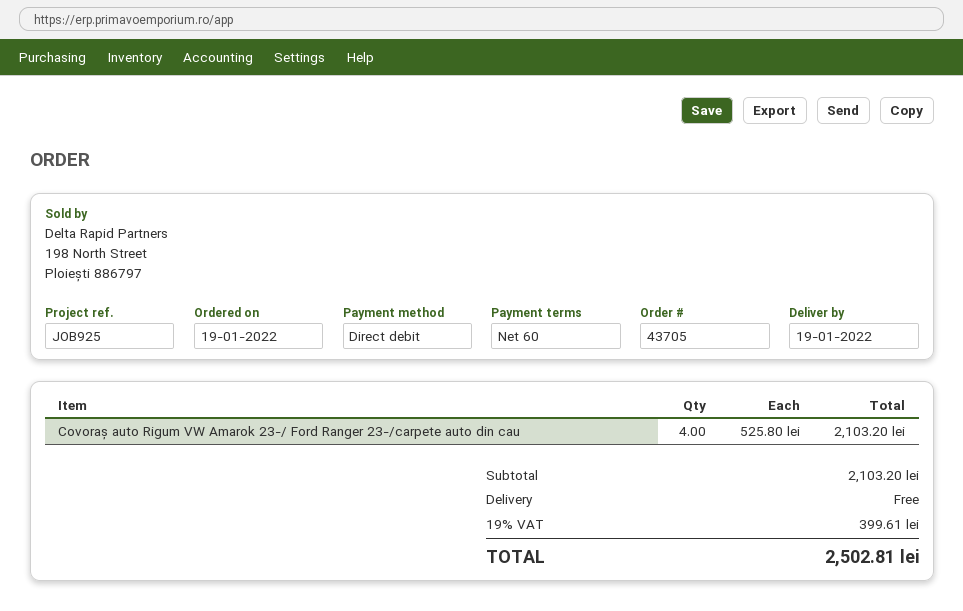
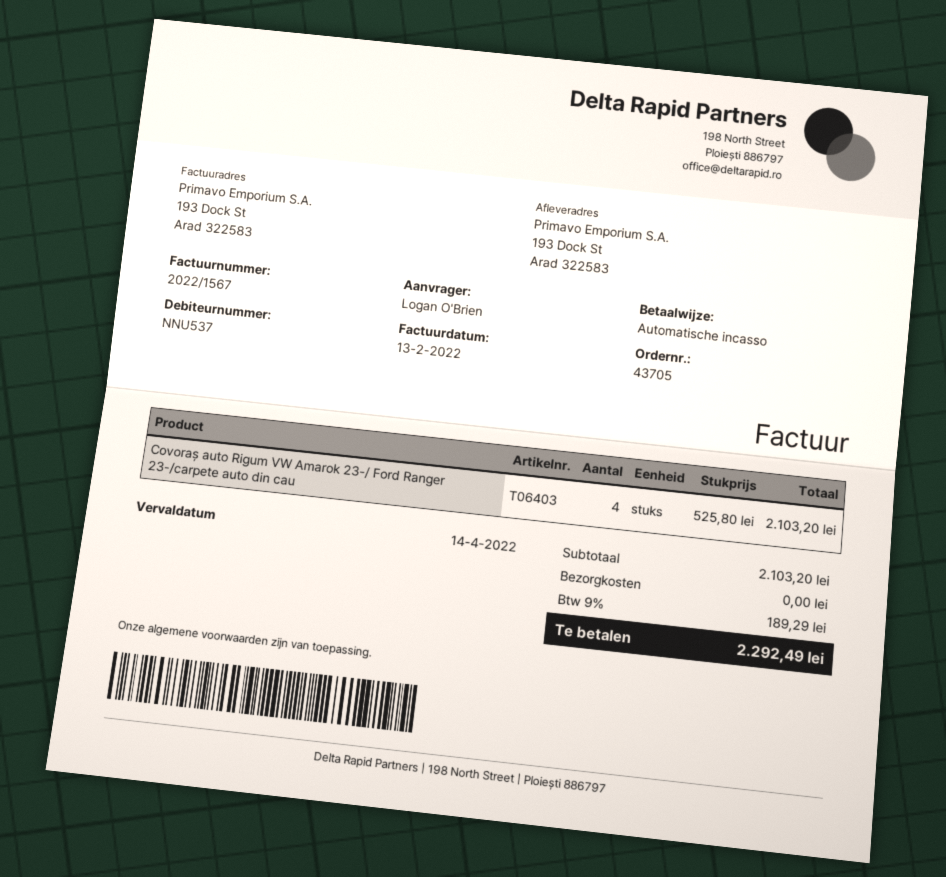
tax: 19% = 399.61 -> 9% = 189.29
total: 2502.81 -> 2292.49

